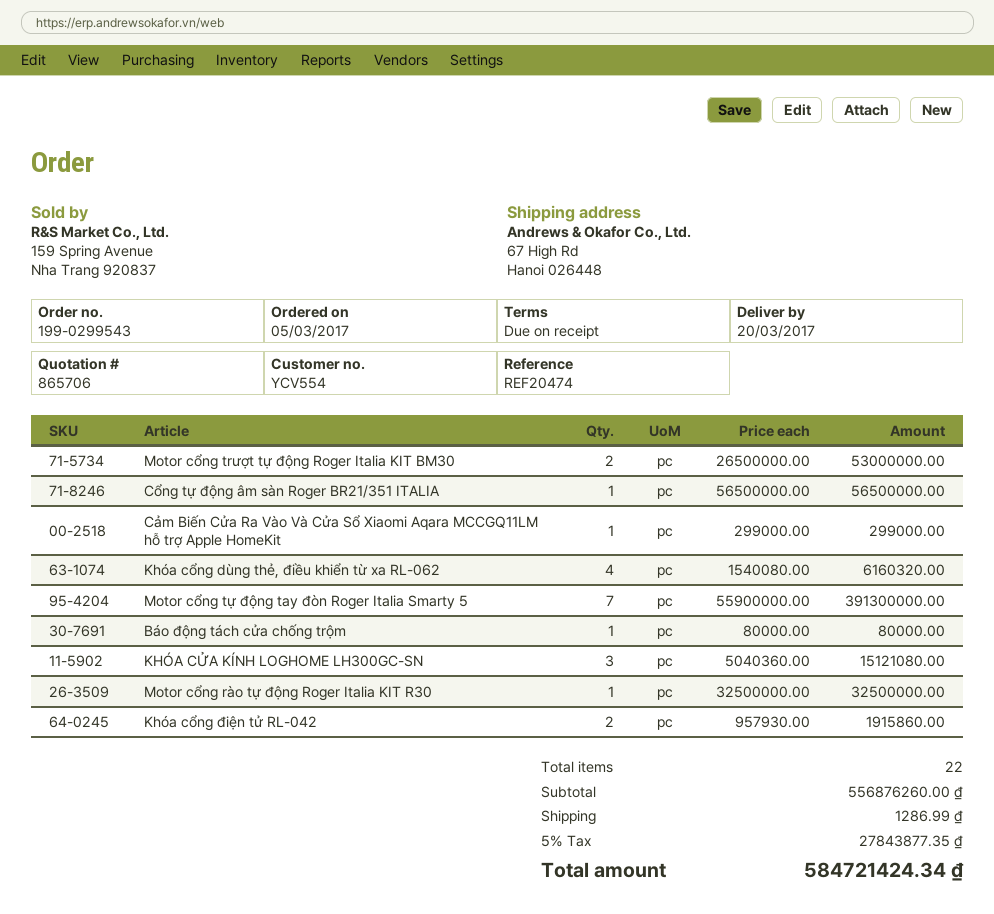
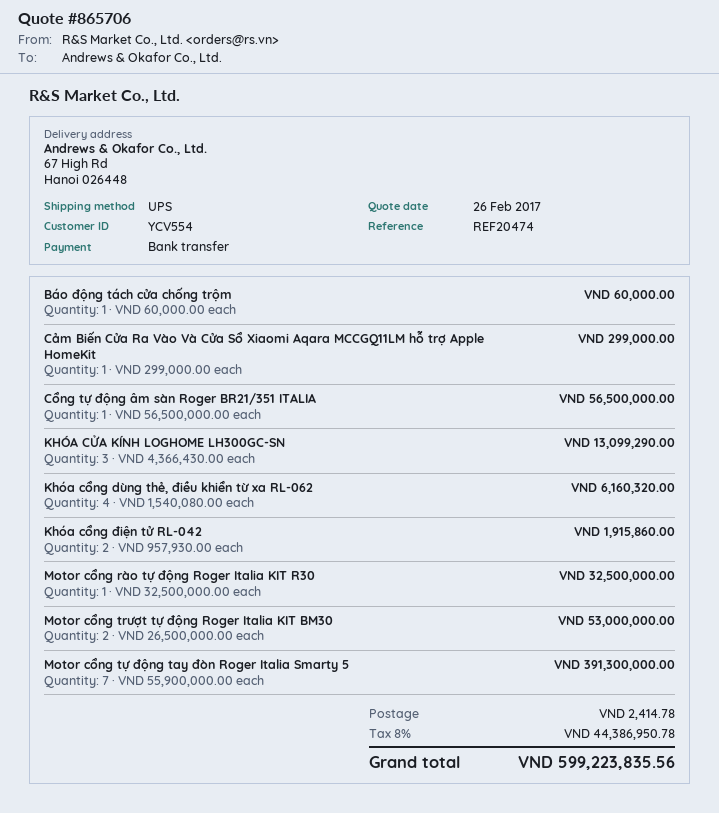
Báo động tách cửa chống trộm: 1 x 80000.00 = 80000.00 -> 1 x 60000.00 = 60000.00
KHÓA CỬA KÍNH LOGHOME LH300GC-SN: 3 x 5040360.00 = 15121080.00 -> 3 x 4366430.00 = 13099290.00
shipping: 1286.99 -> 2414.78
tax: 5% = 27843877.35 -> 8% = 44386950.78
total: 584721424.34 -> 599223835.56

